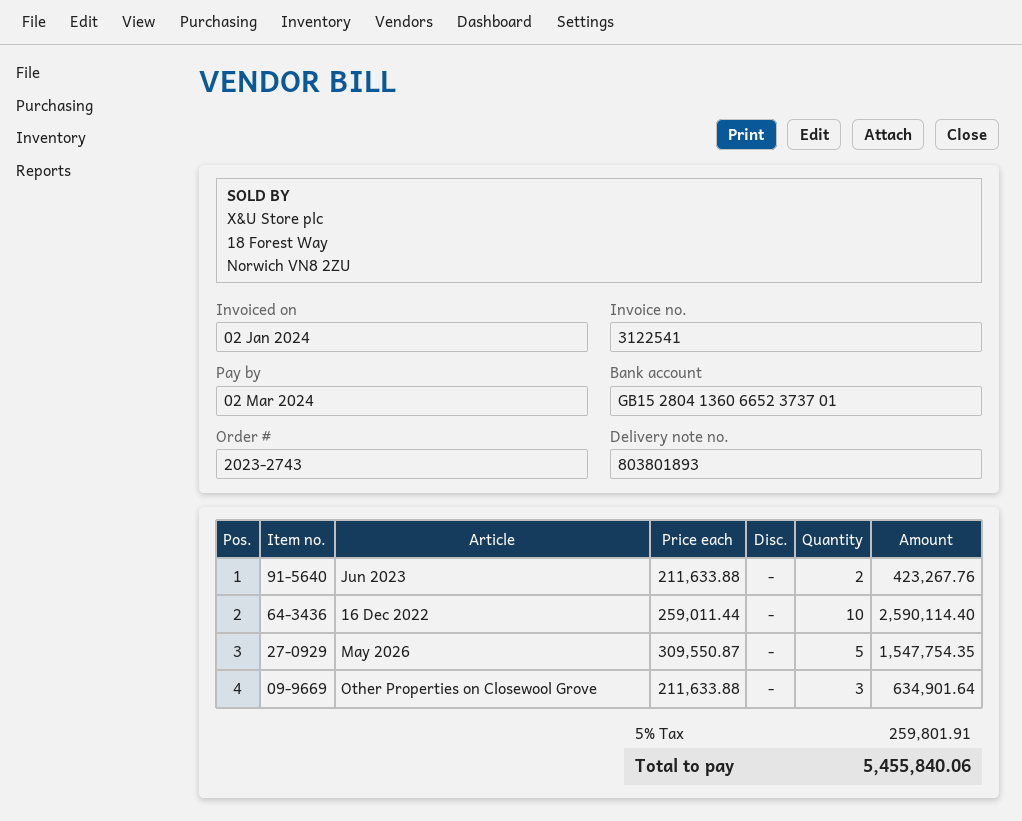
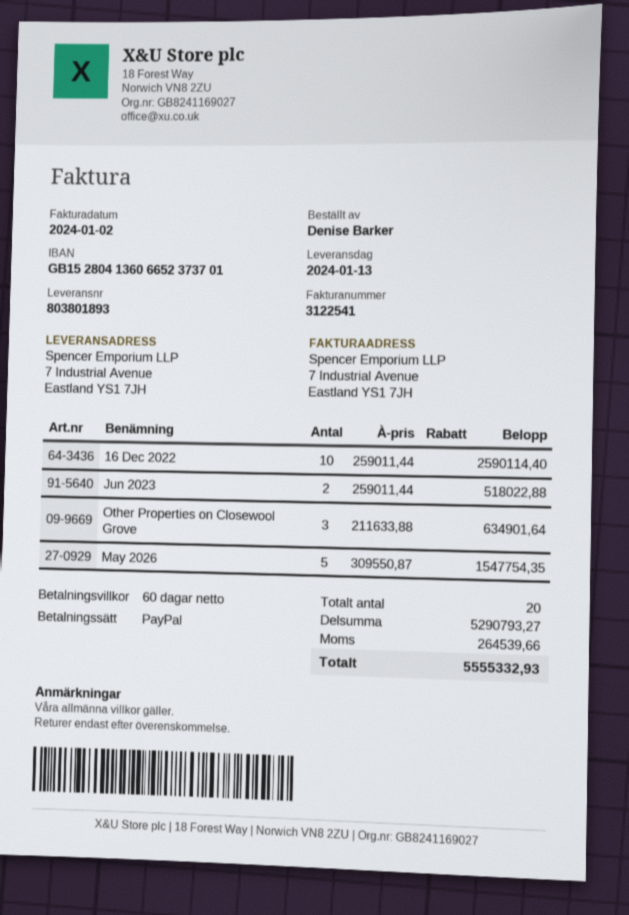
Jun 2023: 2 x 211633.88 = 423267.76 -> 2 x 259011.44 = 518022.88
tax: 259801.91 -> 264539.66
total: 5455840.06 -> 5555332.93

